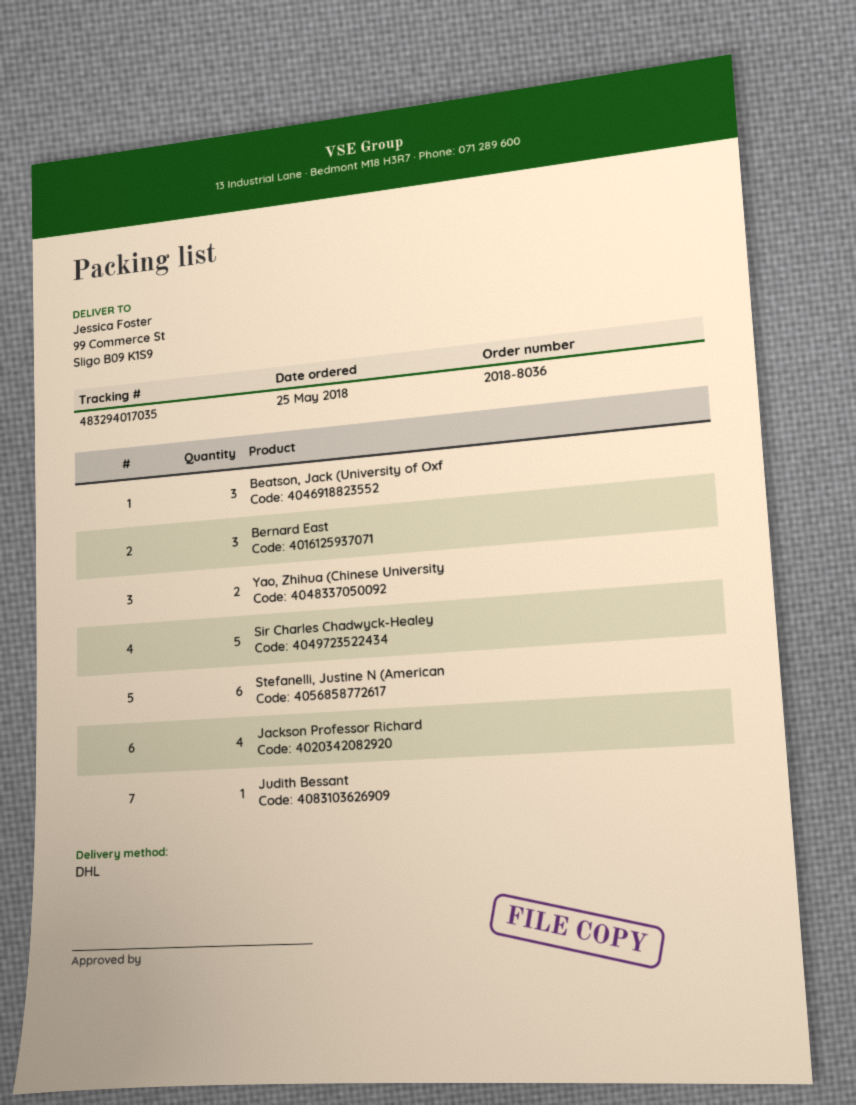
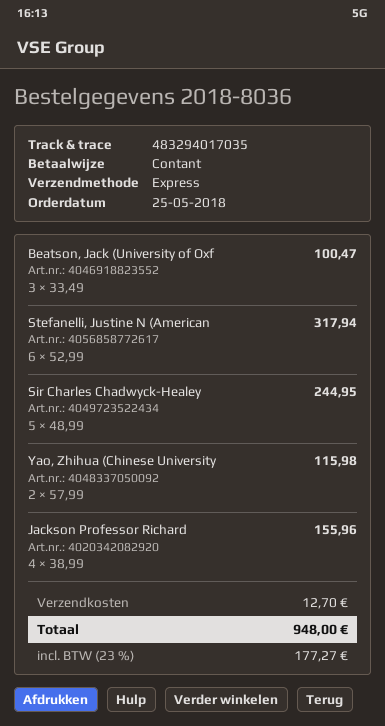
shipping method: DHL -> express
Bernard East: 3 -> none
Judith Bessant: 1 -> none

